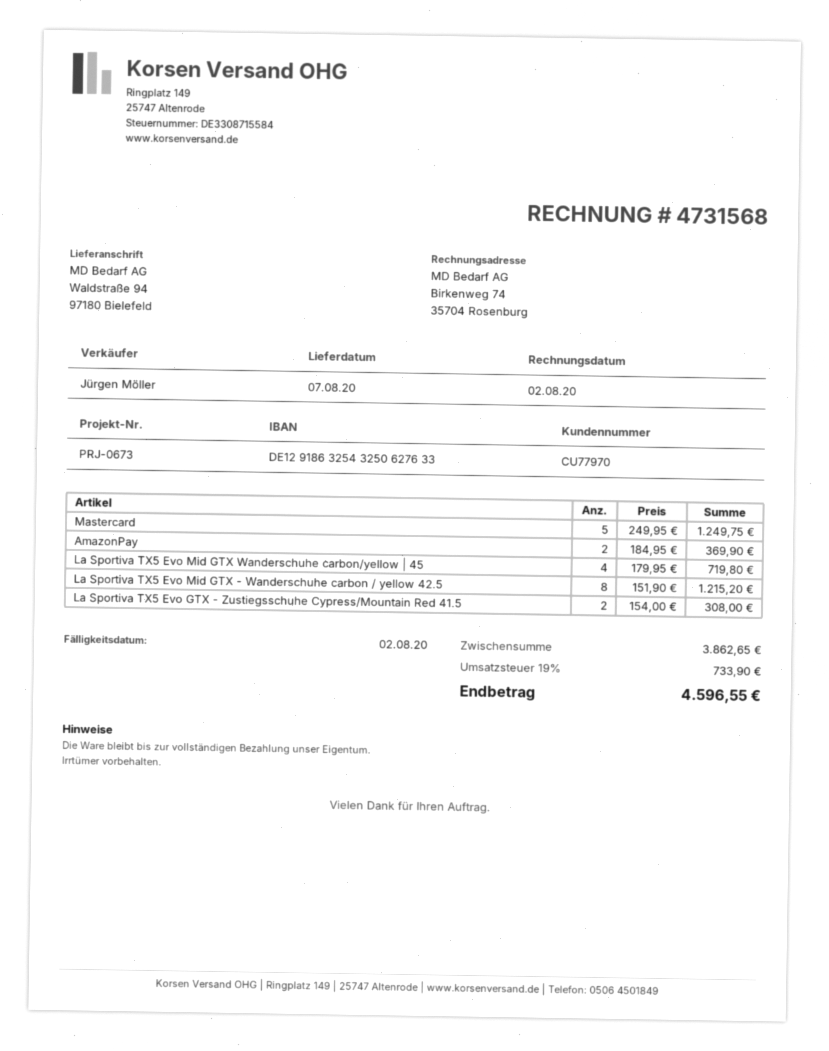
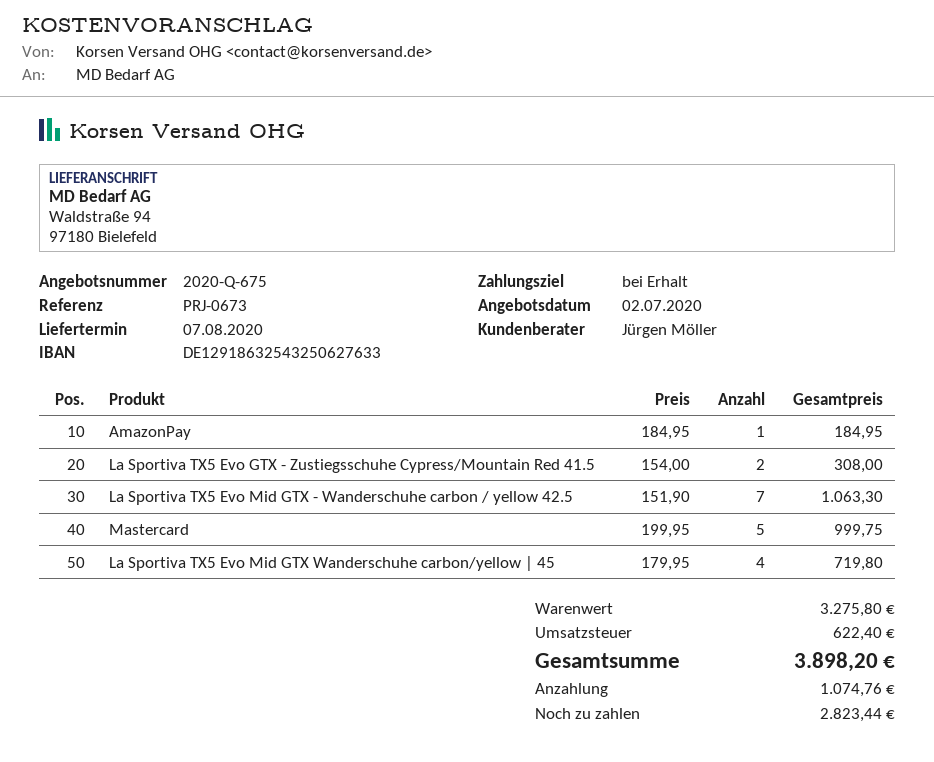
Mastercard: 5 x 249.95 = 1249.75 -> 5 x 199.95 = 999.75
AmazonPay: 2 x 184.95 = 369.90 -> 1 x 184.95 = 184.95
La Sportiva TX5 Evo Mid GTX - Wanderschuhe carbon / yellow 42.5: 8 x 151.90 = 1215.20 -> 7 x 151.90 = 1063.30
subtotal: 3862.65 -> 3275.80
tax: 733.90 -> 622.40
total: 4596.55 -> 3898.20

